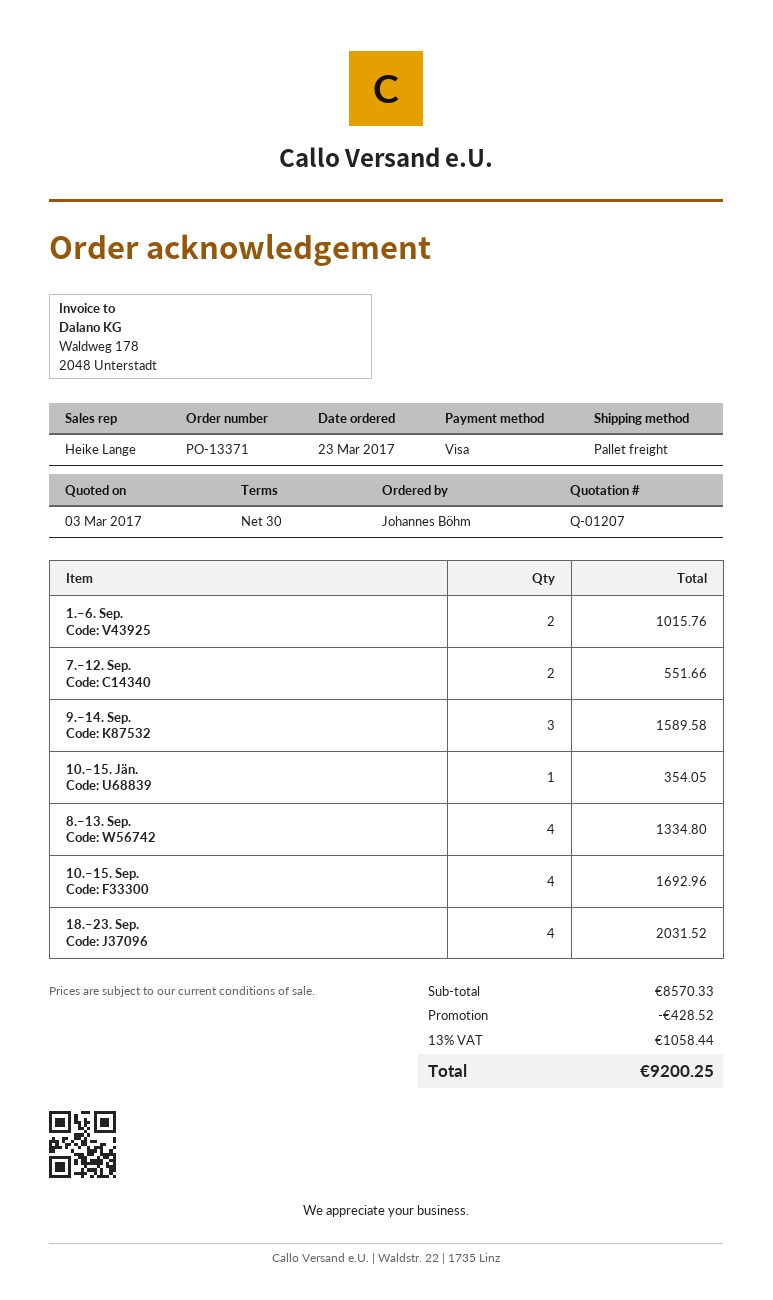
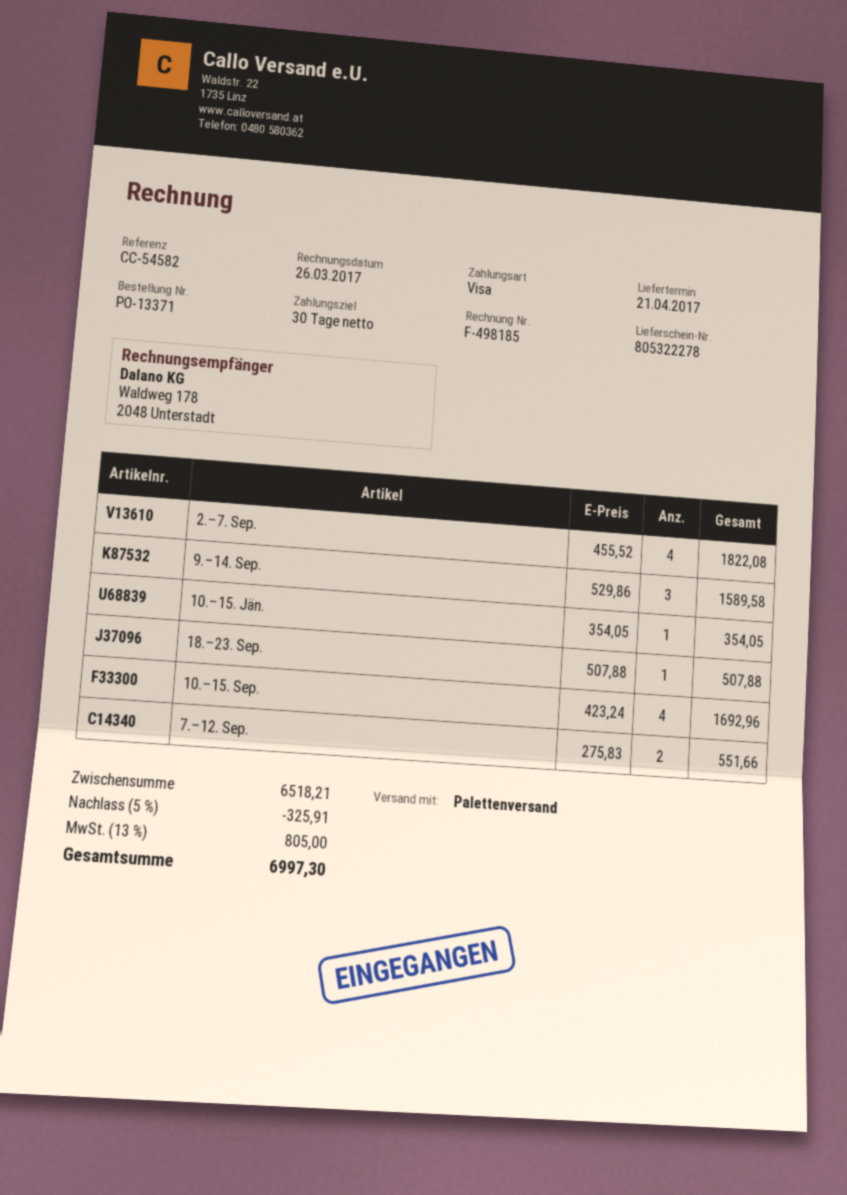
1.–6. Sep.: 2 for 1015.76 -> none
8.–13. Sep.: 4 for 1334.80 -> none
18.–23. Sep.: 4 for 2031.52 -> 1 for 507.88
2.–7. Sep.: none -> 4 for 1822.08
subtotal: 8570.33 -> 6518.21
discount: 428.52 -> 325.91
tax: 13% = 1058.44 -> 13% = 805.00
total: 9200.25 -> 6997.30

